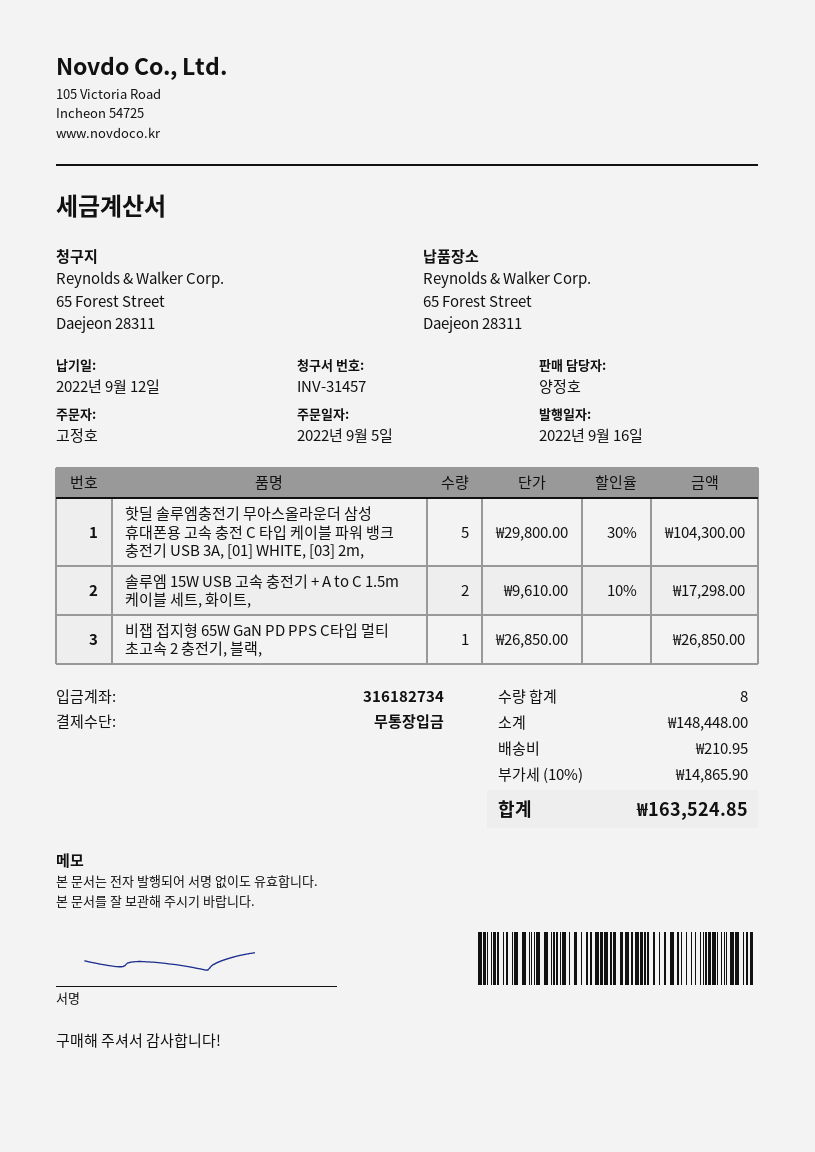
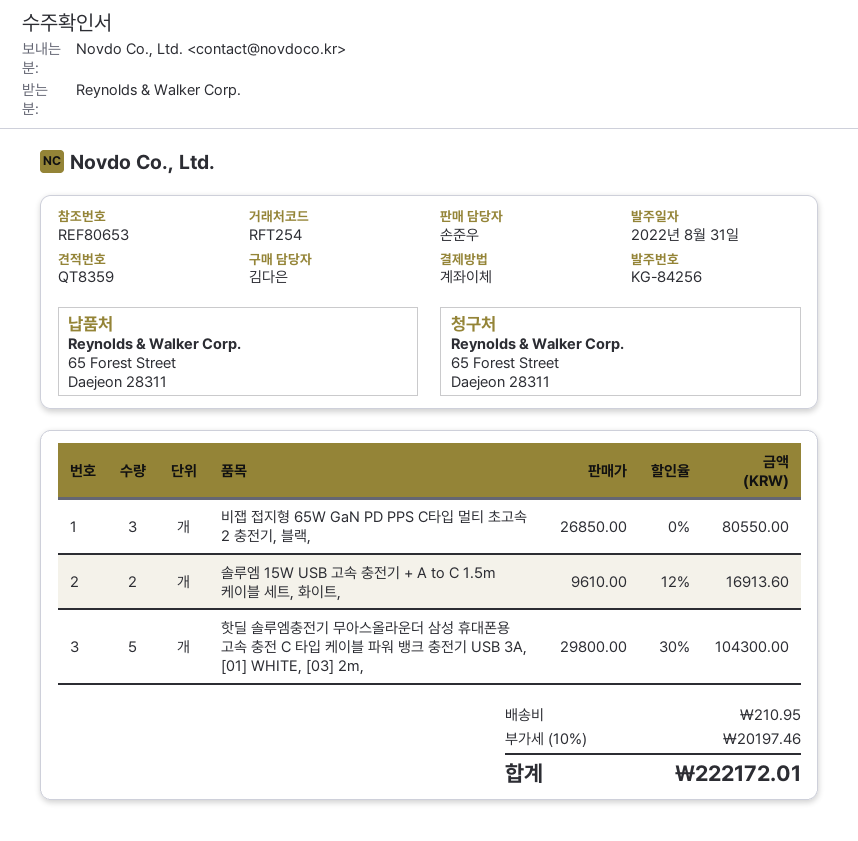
order date: 2022-09-05 -> 2022-08-31
ordered by: 고정호 -> 김다은
sales rep: 양정호 -> 손준우
솔루엠 15W USB 고속 충전기 + A to C 1.5m 케이블 세트, 화이트,: 2 x 9610.00 - 10% = 17298.00 -> 2 x 9610.00 - 12% = 16913.60
비잽 접지형 65W GaN PD PPS C타입 멀티 초고속 2 충전기, 블랙,: 1 x 26850.00 = 26850.00 -> 3 x 26850.00 = 80550.00
tax: 10% = 14865.90 -> 10% = 20197.46
total: 163524.85 -> 222172.01

